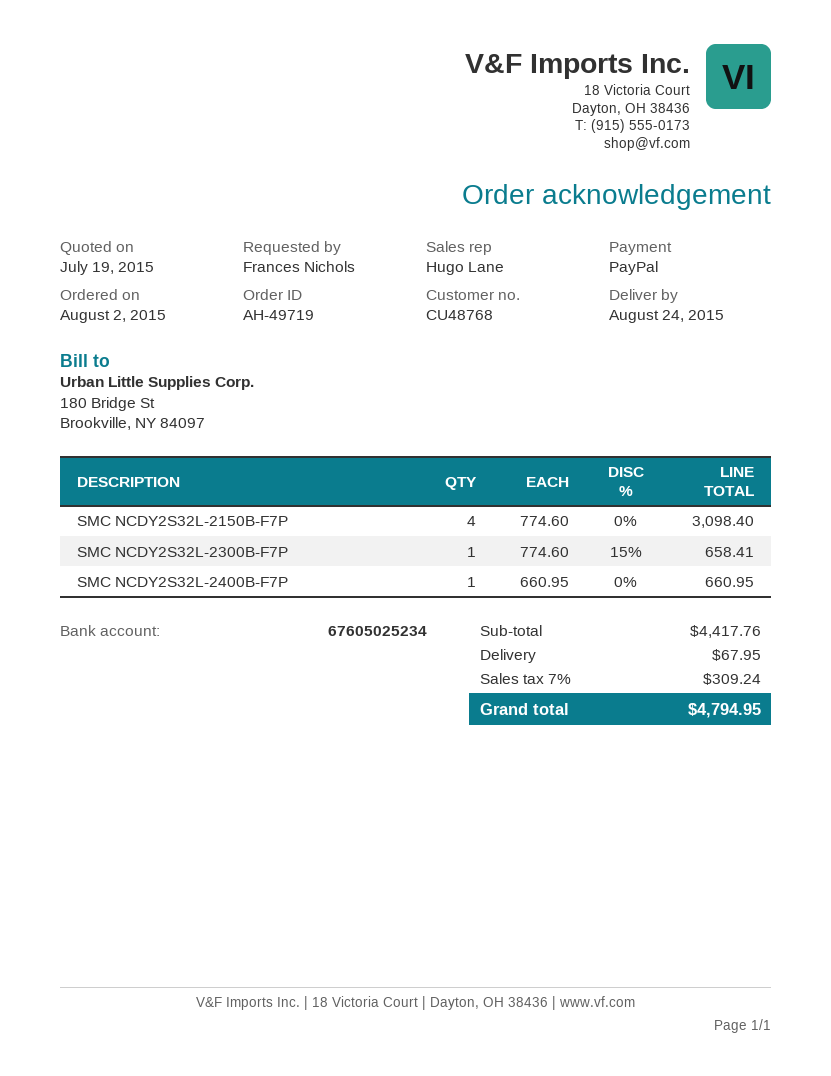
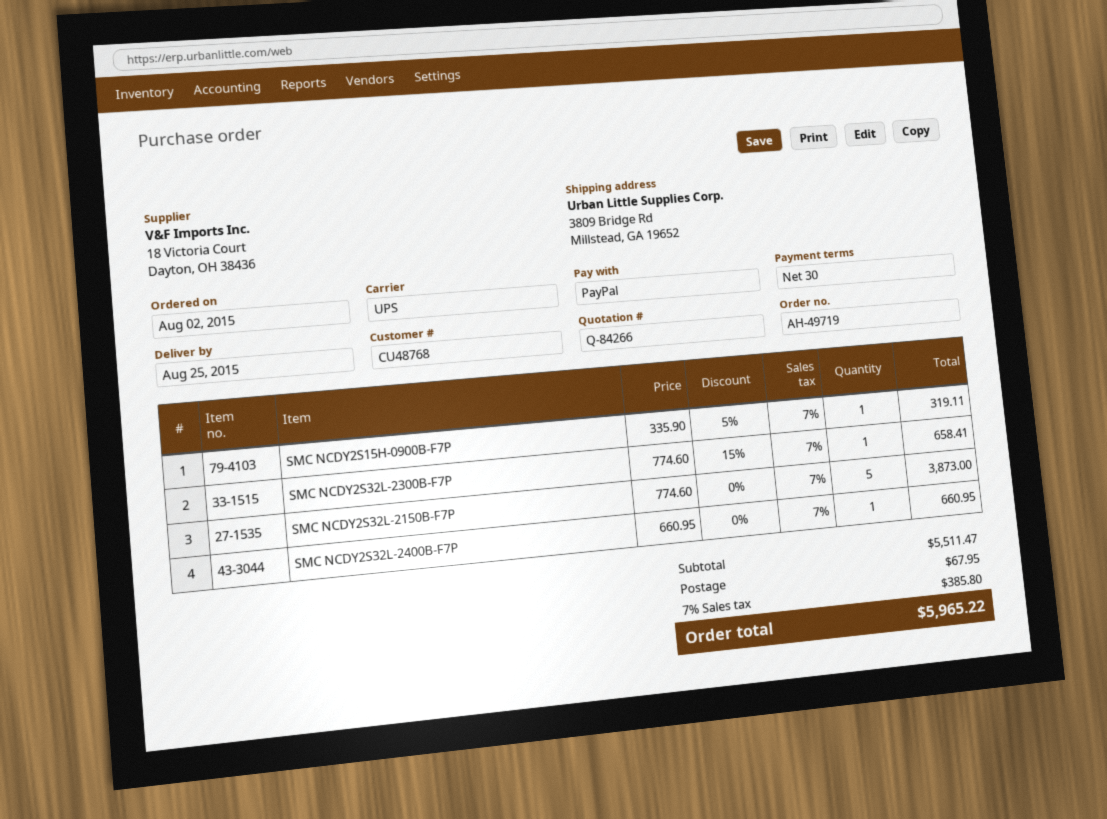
delivery date: 2015-08-24 -> 2015-08-25
SMC NCDY2S32L-2150B-F7P: 4 x 774.60 = 3098.40 -> 5 x 774.60 = 3873.00
SMC NCDY2S15H-0900B-F7P: none -> 1 x 335.90 - 5% = 319.11
subtotal: 4417.76 -> 5511.47
tax: 7% = 309.24 -> 7% = 385.80
total: 4794.95 -> 5965.22

